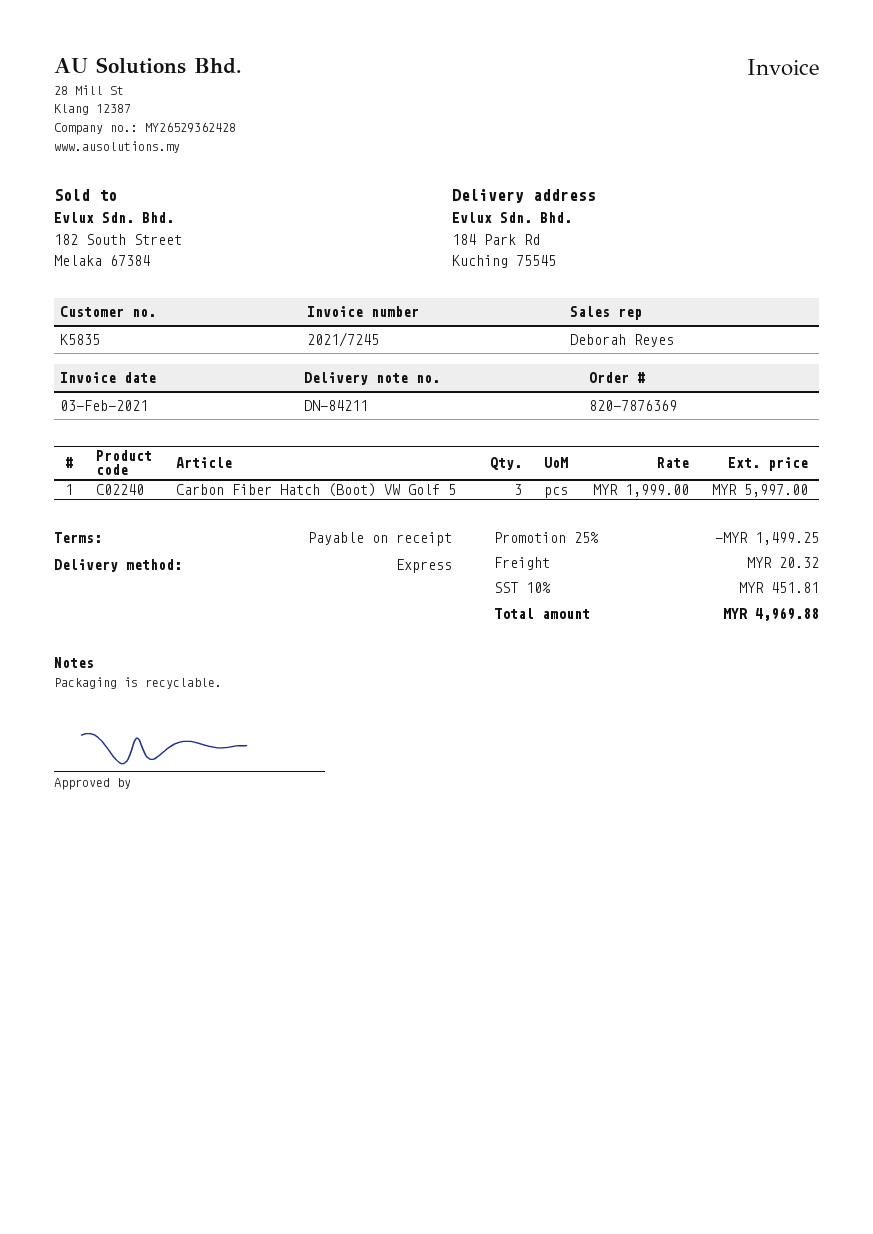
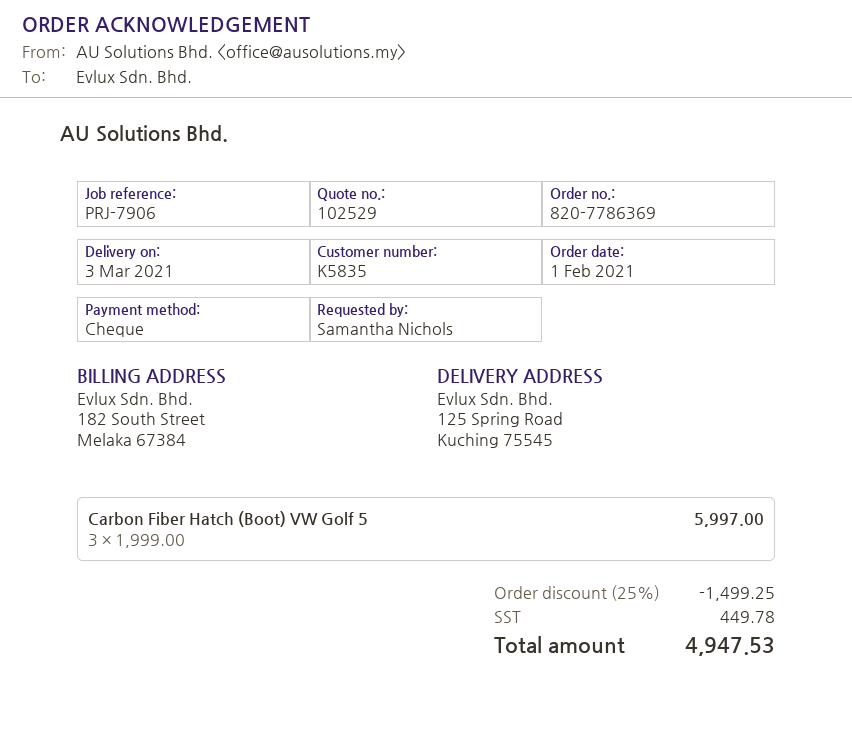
order number: 820-7876369 -> 820-7786369
ship to: 184 Park Rd, Kuching 75545 -> 125 Spring Road, Kuching 75545
shipping: 20.32 -> none
tax: 451.81 -> 449.78
total: 4969.88 -> 4947.53

